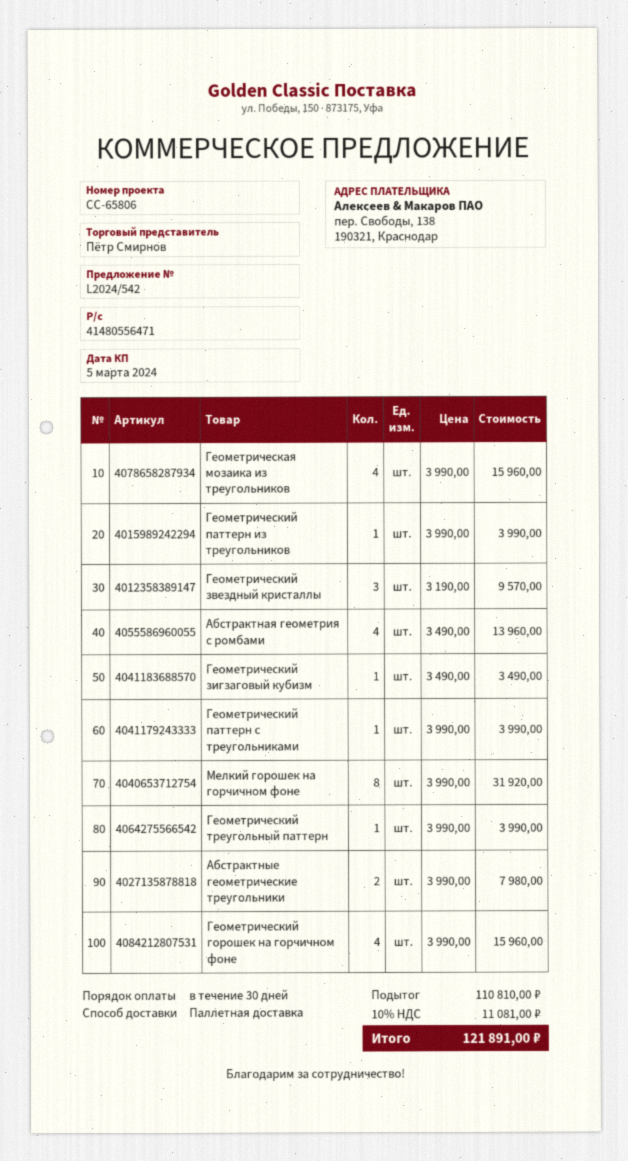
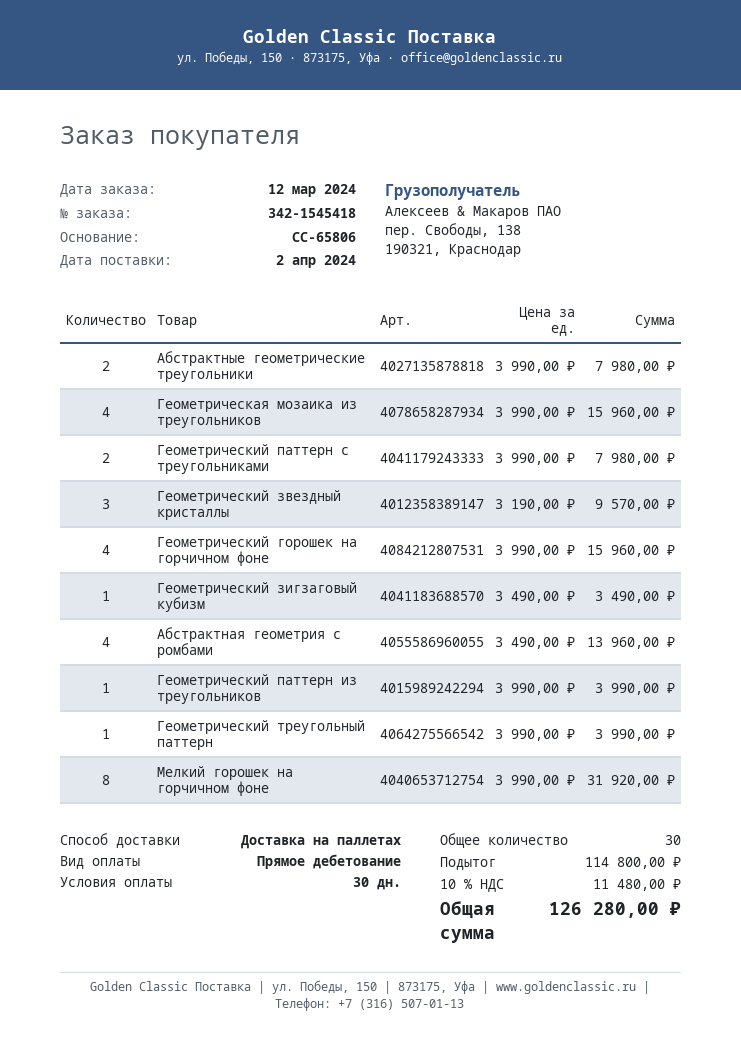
Геометрический паттерн с треугольниками: 1 x 3990.00 = 3990.00 -> 2 x 3990.00 = 7980.00
subtotal: 110810.00 -> 114800.00
tax: 10% = 11081.00 -> 10% = 11480.00
total: 121891.00 -> 126280.00

